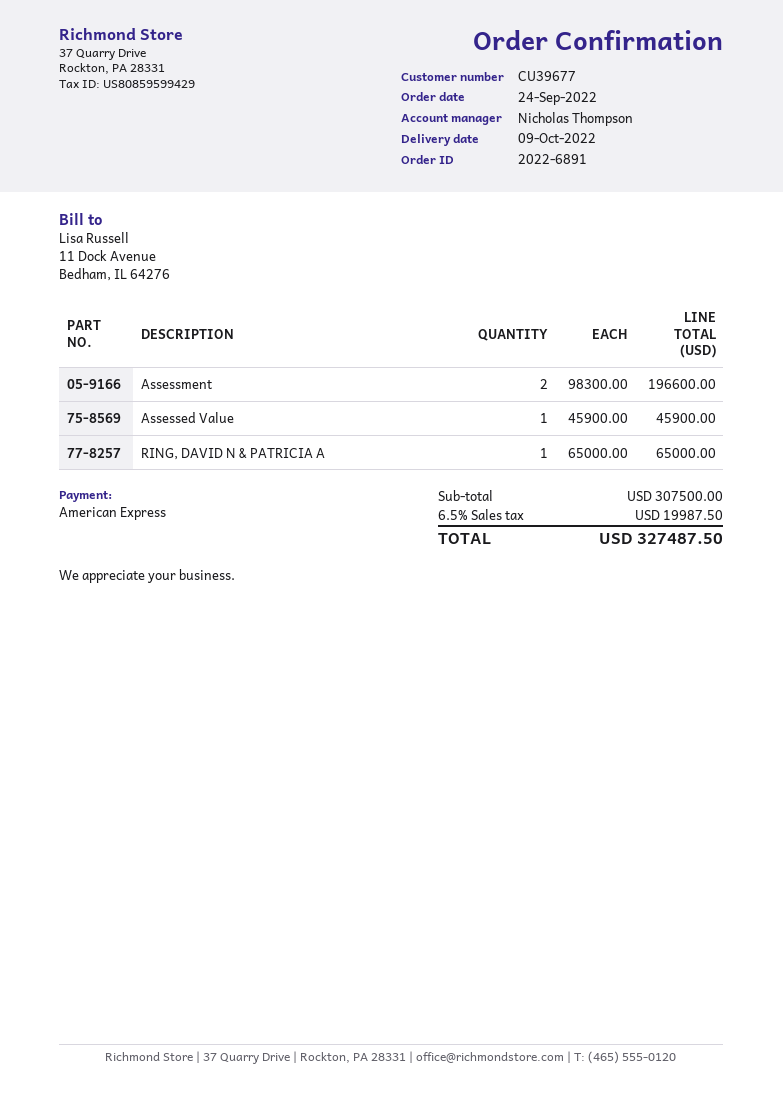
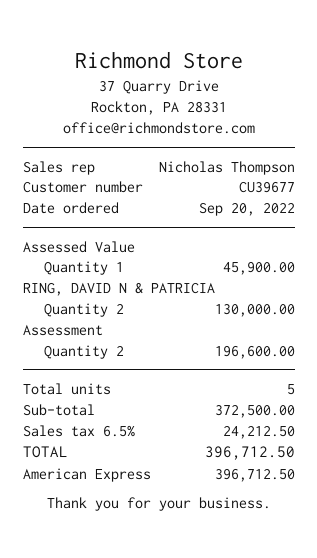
order date: 2022-09-24 -> 2022-09-20
RING, DAVID N & PATRICIA A: 1 for 65000.00 -> 2 for 130000.00
subtotal: 307500.00 -> 372500.00
tax: 6.5% = 19987.50 -> 6.5% = 24212.50
total: 327487.50 -> 396712.50

